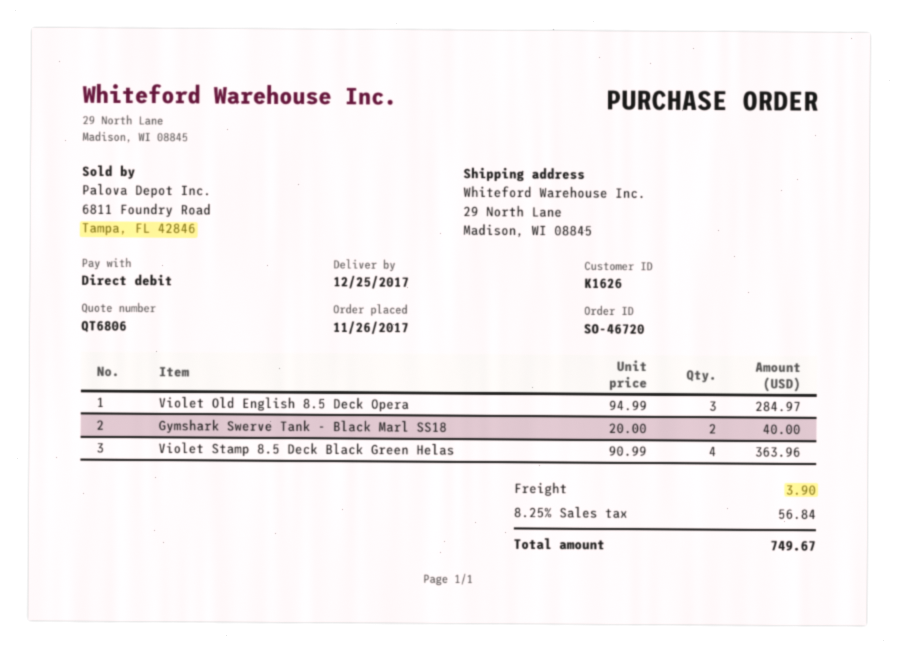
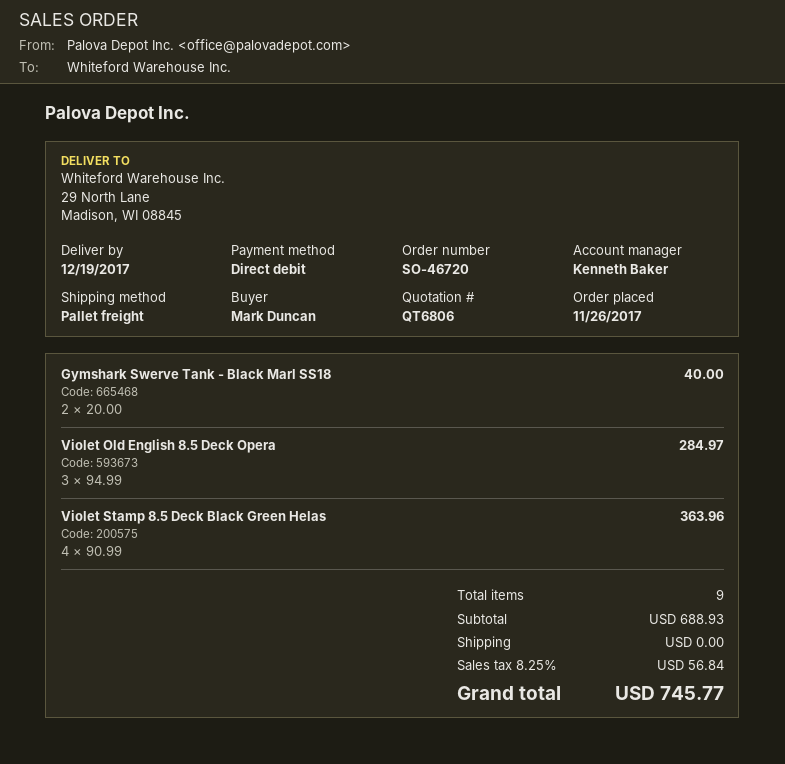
delivery date: 2017-12-25 -> 2017-12-19
shipping: 3.90 -> 0.00
total: 749.67 -> 745.77

